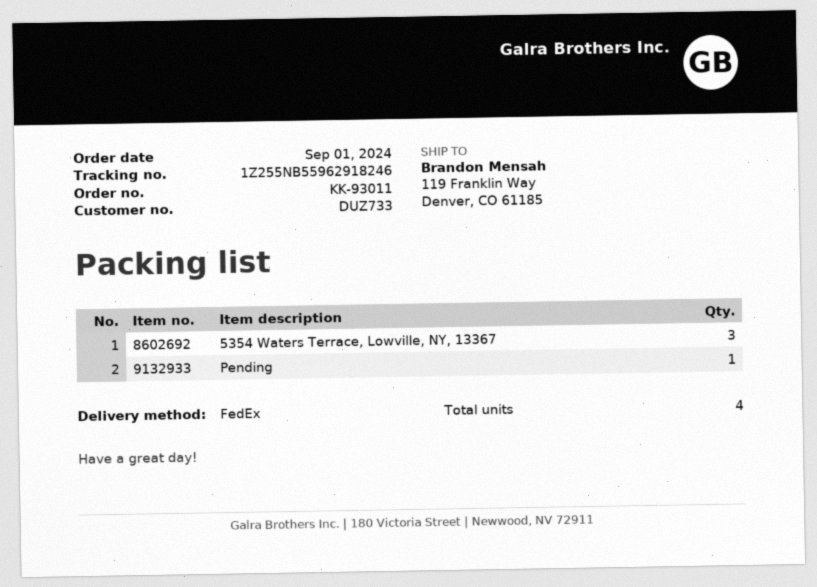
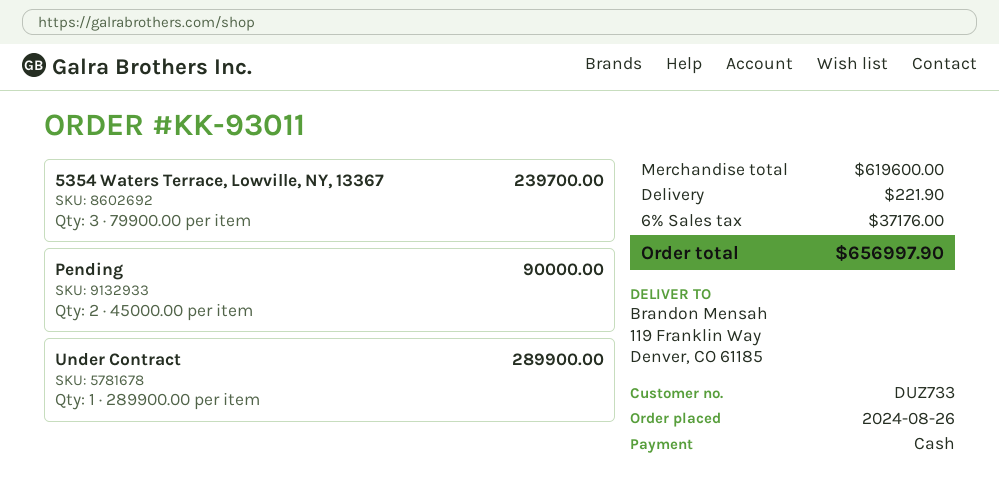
order date: 2024-09-01 -> 2024-08-26
Pending: 1 -> 2
Under Contract: none -> 1

